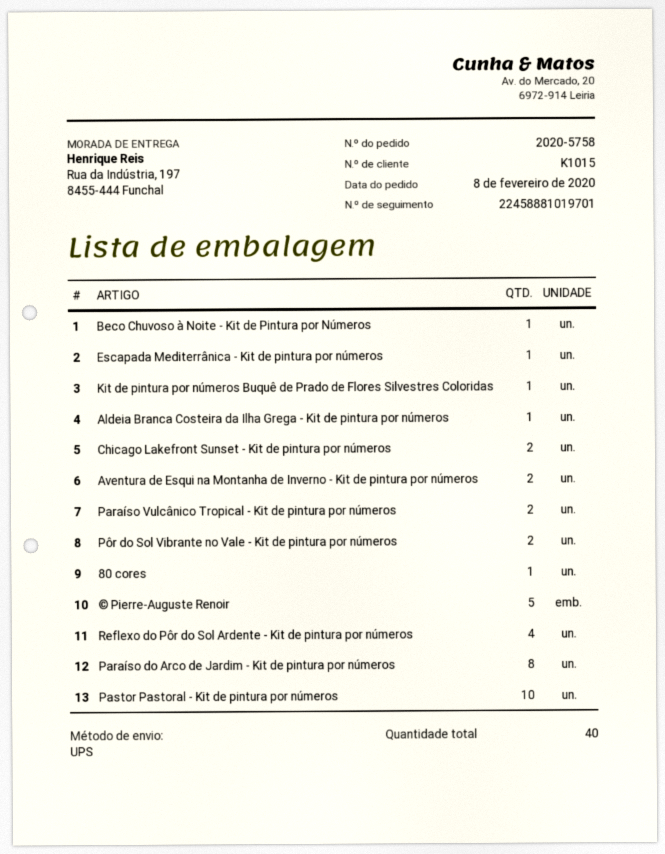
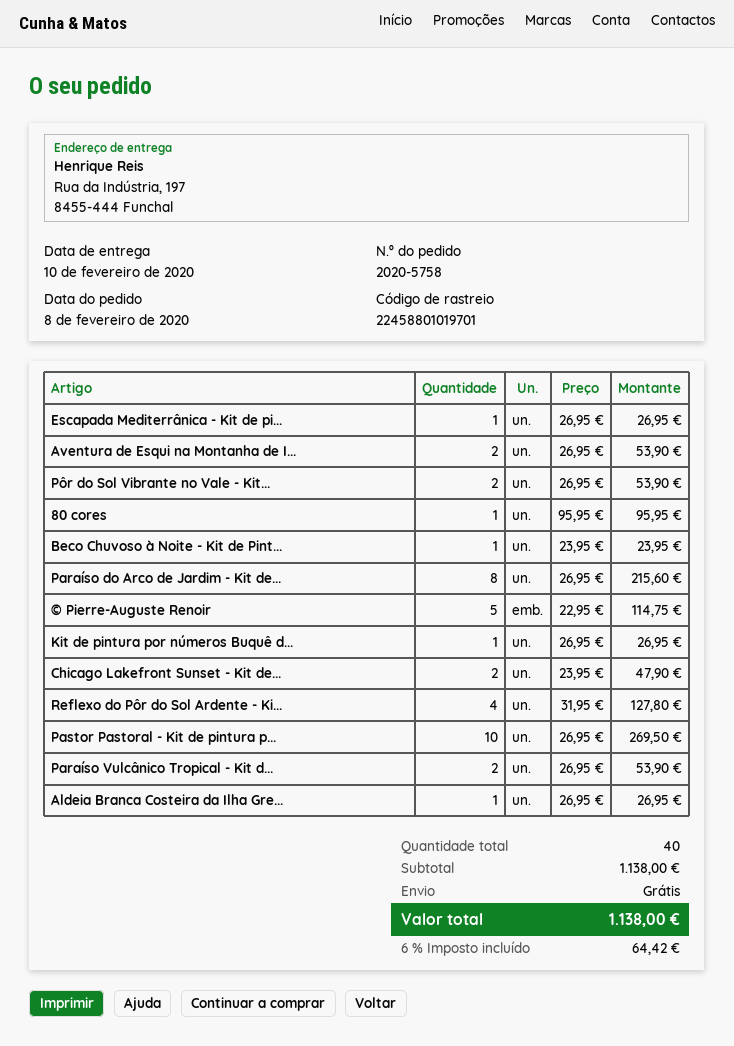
tracking number: 22458881019701 -> 22458801019701

